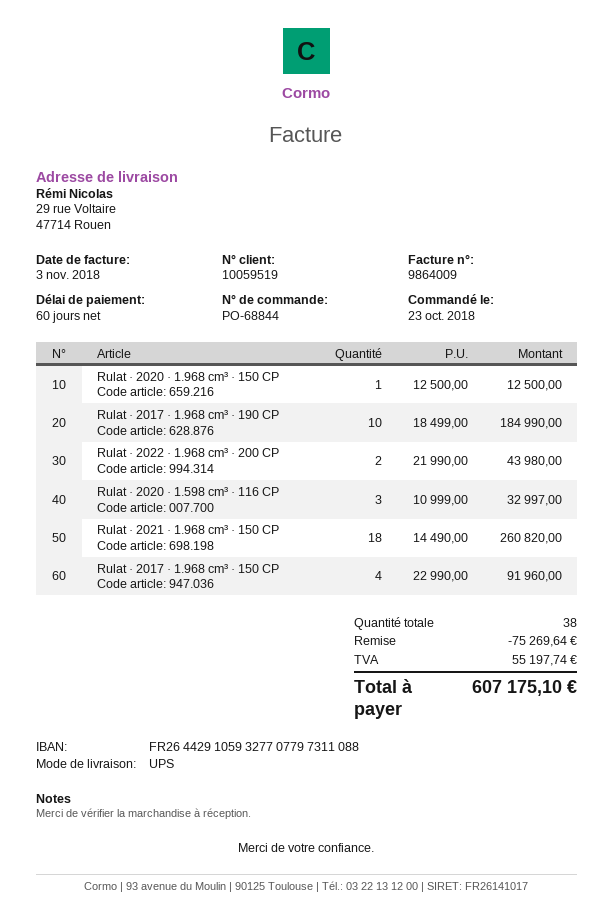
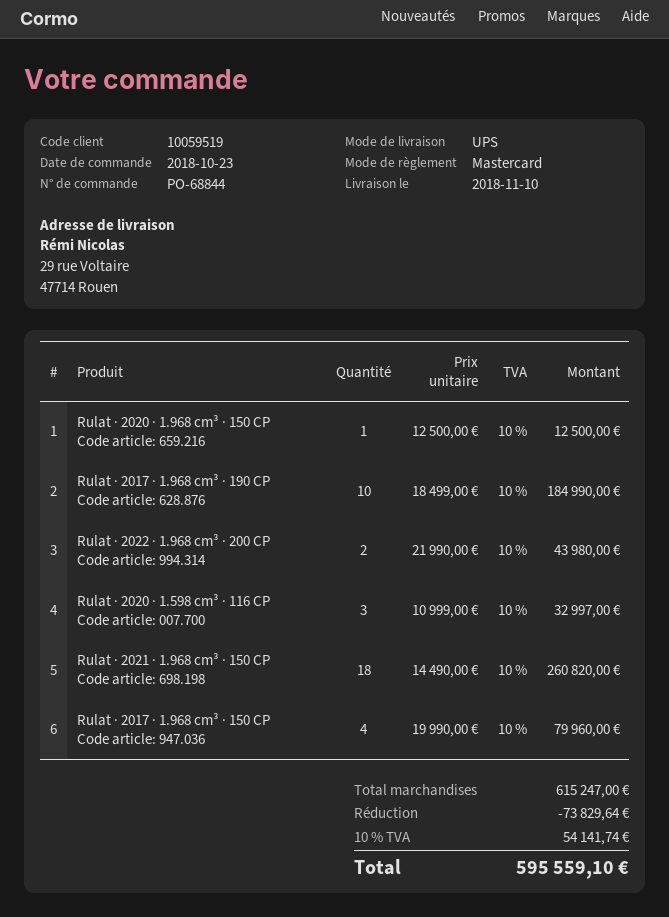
Rulat · 2017 · 1.968 cm³ · 150 CP: 4 x 22990.00 = 91960.00 -> 4 x 19990.00 = 79960.00
discount: 75269.64 -> 73829.64
tax: 55197.74 -> 54141.74
total: 607175.10 -> 595559.10

